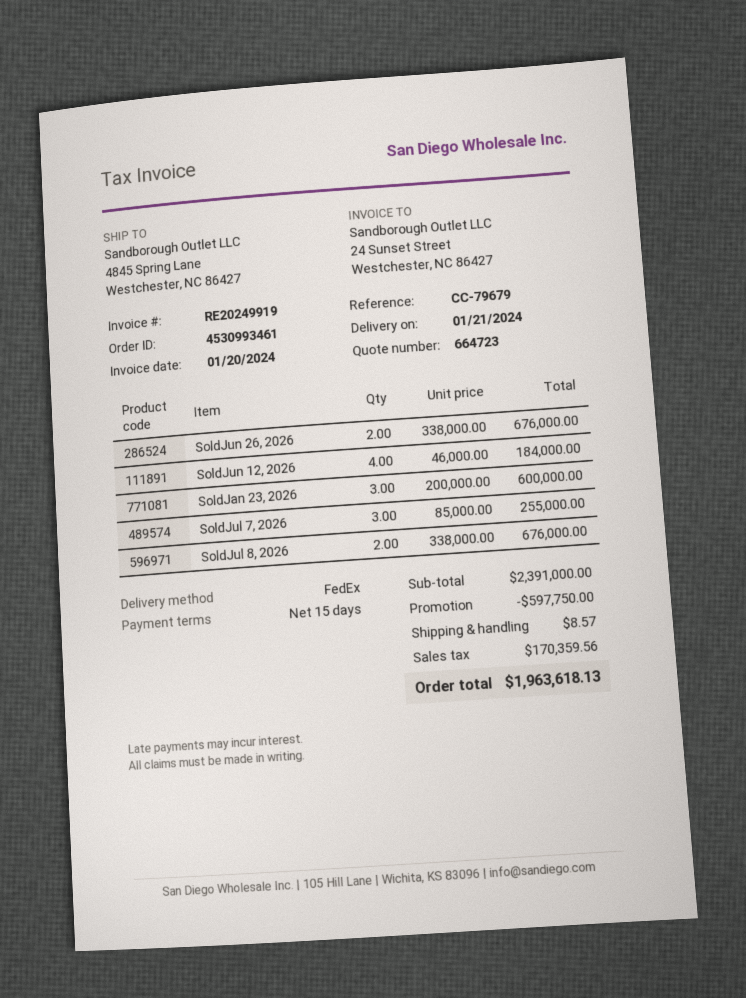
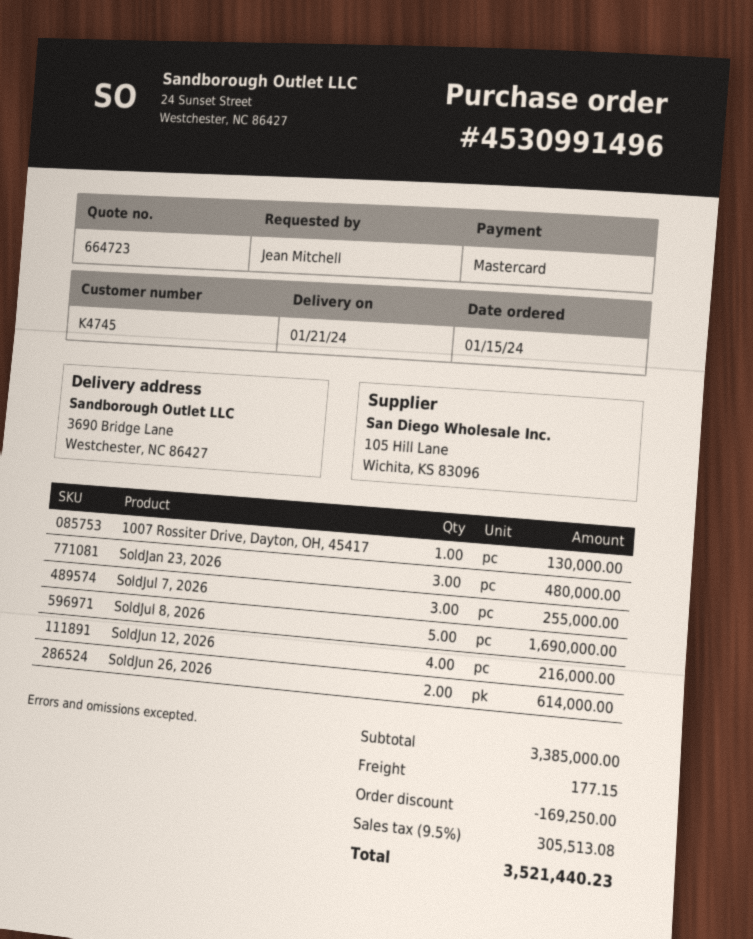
order number: 4530993461 -> 4530991496
ship to: 4845 Spring Lane, Westchester, NC 86427 -> 3690 Bridge Lane, Westchester, NC 86427
SoldJun 26, 2026: 2 for 676000.00 -> 2 for 614000.00
SoldJun 12, 2026: 4 for 184000.00 -> 4 for 216000.00
SoldJan 23, 2026: 3 for 600000.00 -> 3 for 480000.00
SoldJul 8, 2026: 2 for 676000.00 -> 5 for 1690000.00
1007 Rossiter Drive, Dayton, OH, 45417: none -> 1 for 130000.00
subtotal: 2391000.00 -> 3385000.00
discount: 597750.00 -> 169250.00
shipping: 8.57 -> 177.15
tax: 170359.56 -> 305513.08
total: 1963618.13 -> 3521440.23

